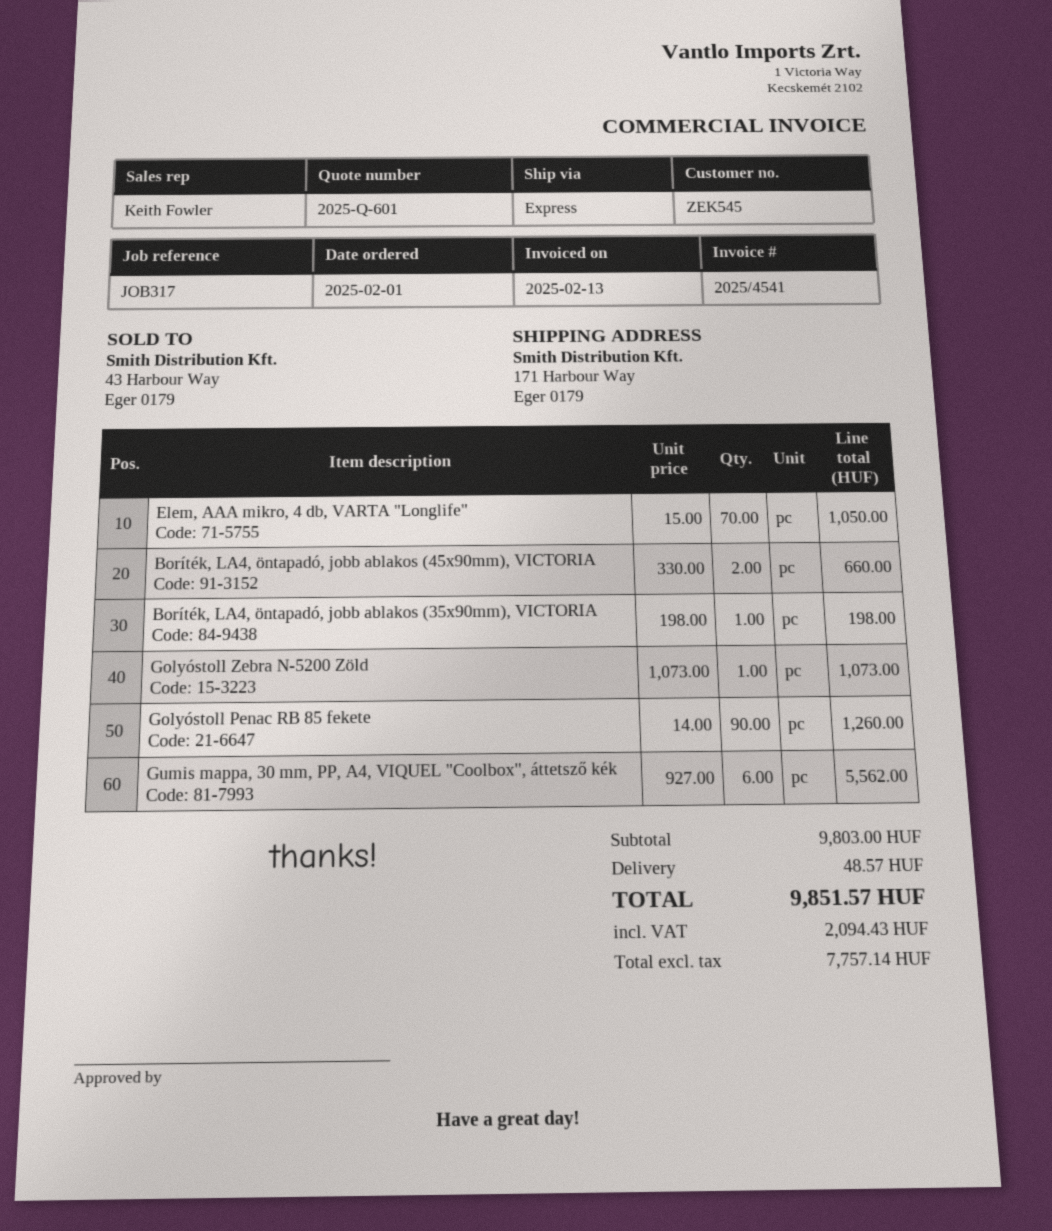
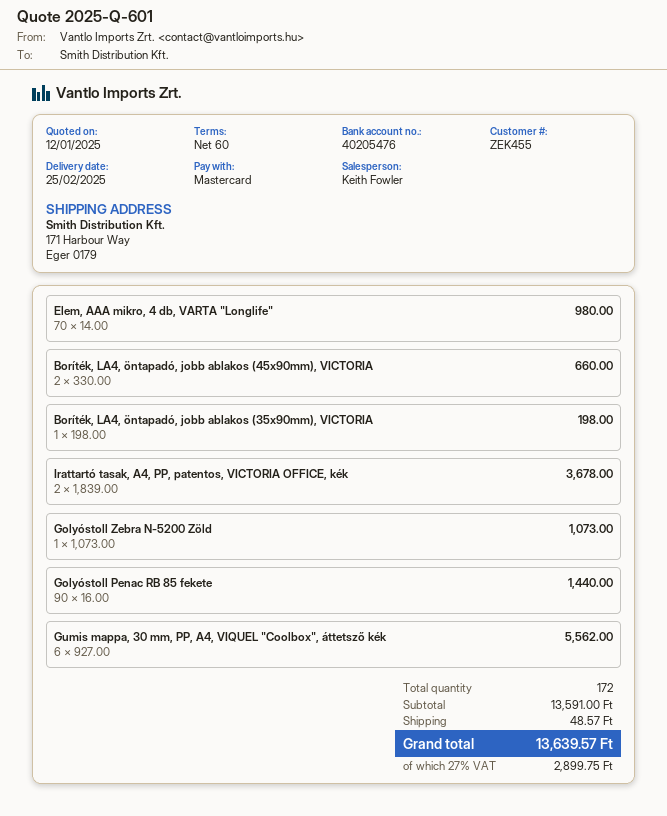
customer number: ZEK545 -> ZEK455
Elem, AAA mikro, 4 db, VARTA "Longlife": 70 x 15.00 = 1050.00 -> 70 x 14.00 = 980.00
Golyóstoll Penac RB 85 fekete: 90 x 14.00 = 1260.00 -> 90 x 16.00 = 1440.00
Irattartó tasak, A4, PP, patentos, VICTORIA OFFICE, kék: none -> 2 x 1839.00 = 3678.00
subtotal: 9803.00 -> 13591.00
tax: 2094.43 -> 2899.75
total: 9851.57 -> 13639.57

